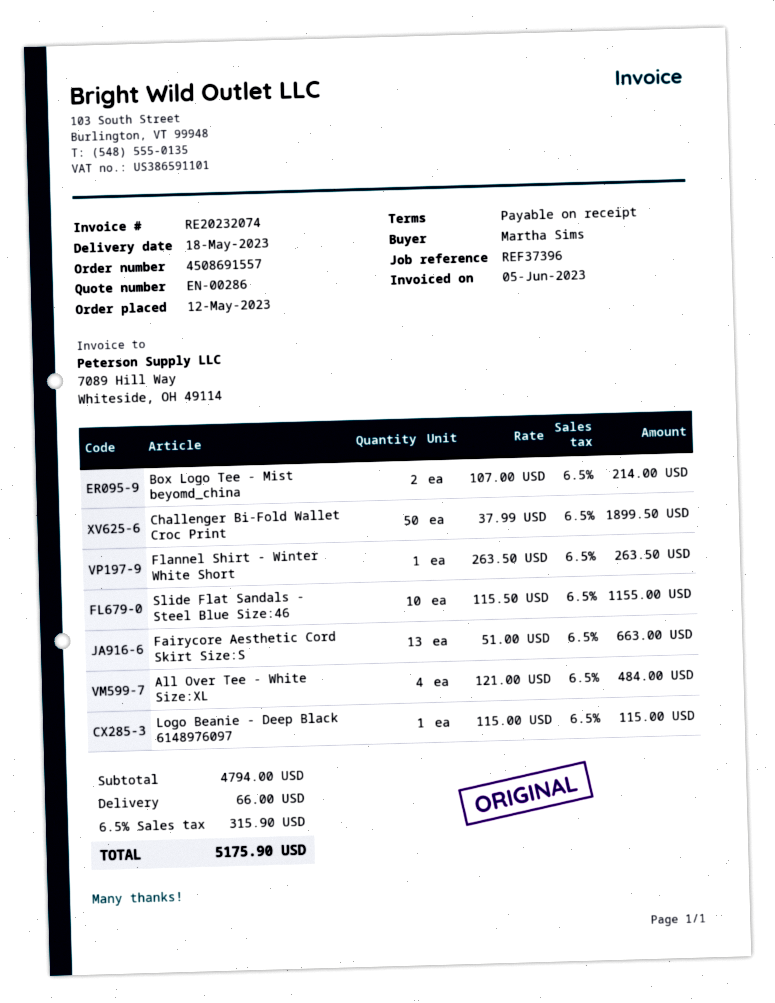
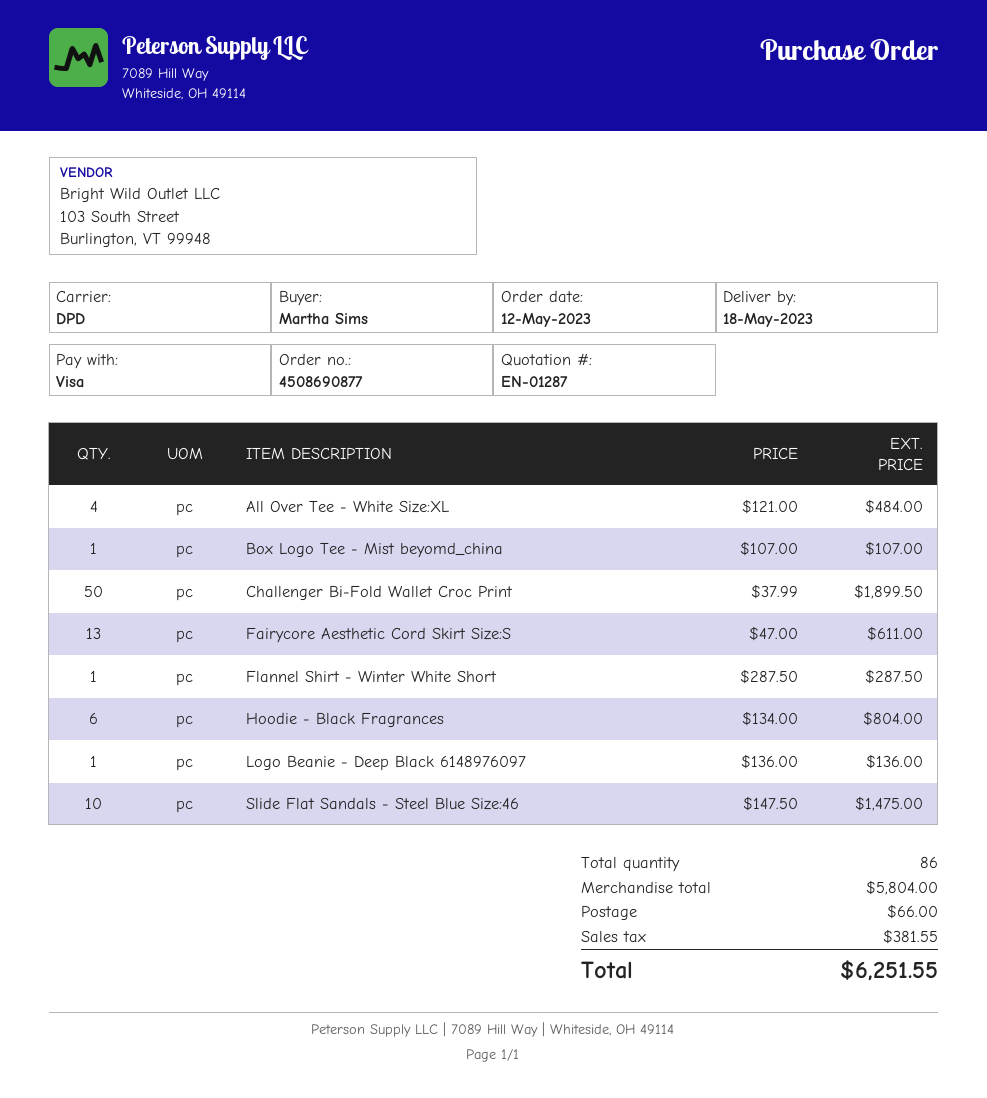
quote number: EN-00286 -> EN-01287
order number: 4508691557 -> 4508690877
Box Logo Tee - Mist beyomd_china: 2 x 107.00 = 214.00 -> 1 x 107.00 = 107.00
Flannel Shirt - Winter White Short: 1 x 263.50 = 263.50 -> 1 x 287.50 = 287.50
Slide Flat Sandals - Steel Blue Size:46: 10 x 115.50 = 1155.00 -> 10 x 147.50 = 1475.00
Fairycore Aesthetic Cord Skirt Size:S: 13 x 51.00 = 663.00 -> 13 x 47.00 = 611.00
Logo Beanie - Deep Black 6148976097: 1 x 115.00 = 115.00 -> 1 x 136.00 = 136.00
Hoodie - Black Fragrances: none -> 6 x 134.00 = 804.00
subtotal: 4794.00 -> 5804.00
tax: 315.90 -> 381.55
total: 5175.90 -> 6251.55

